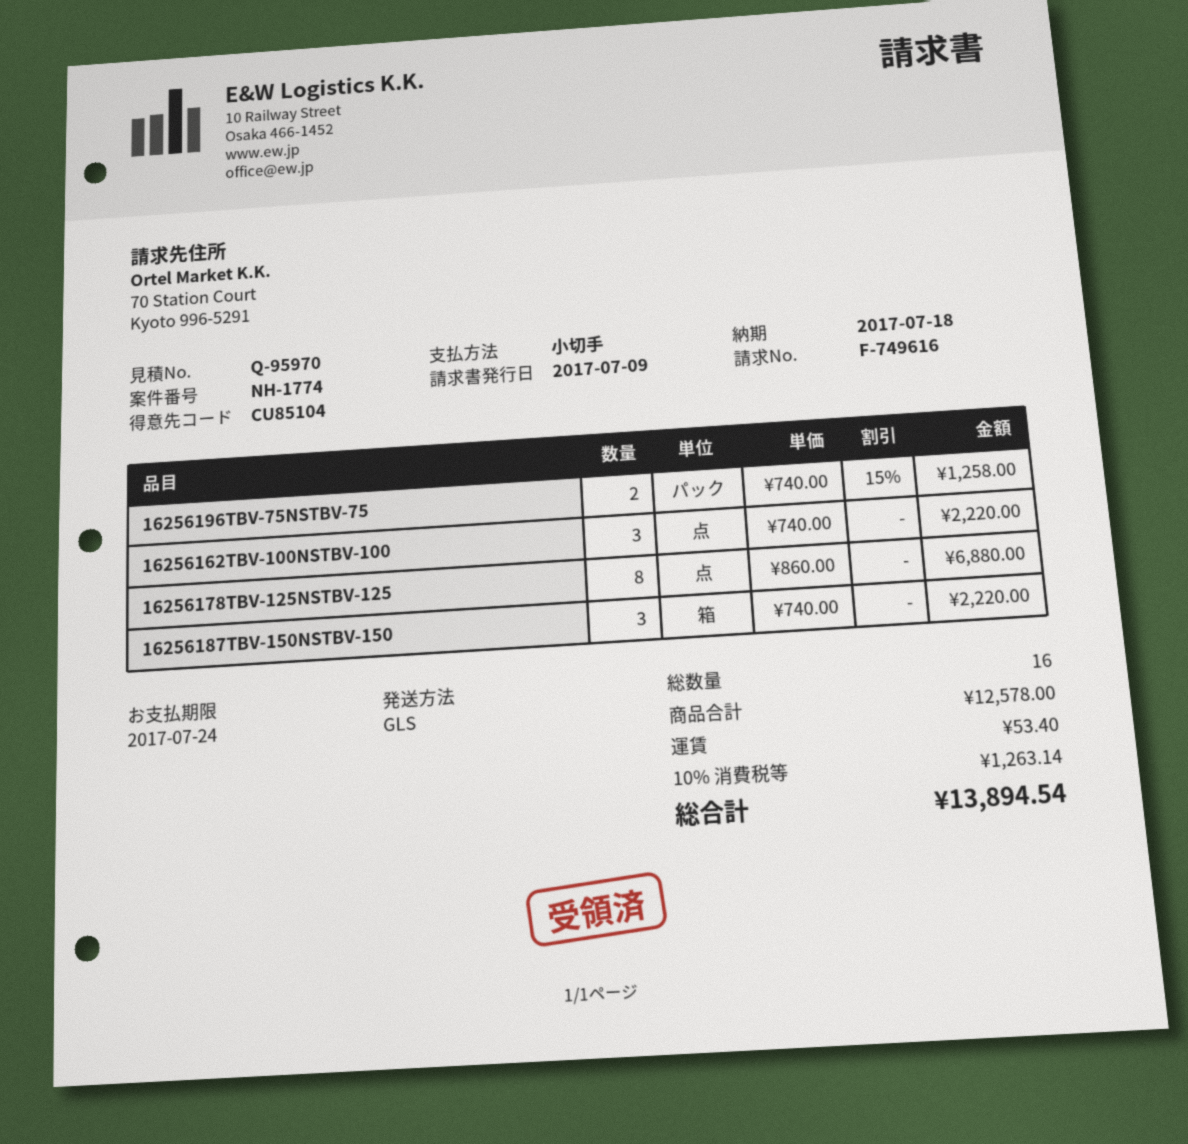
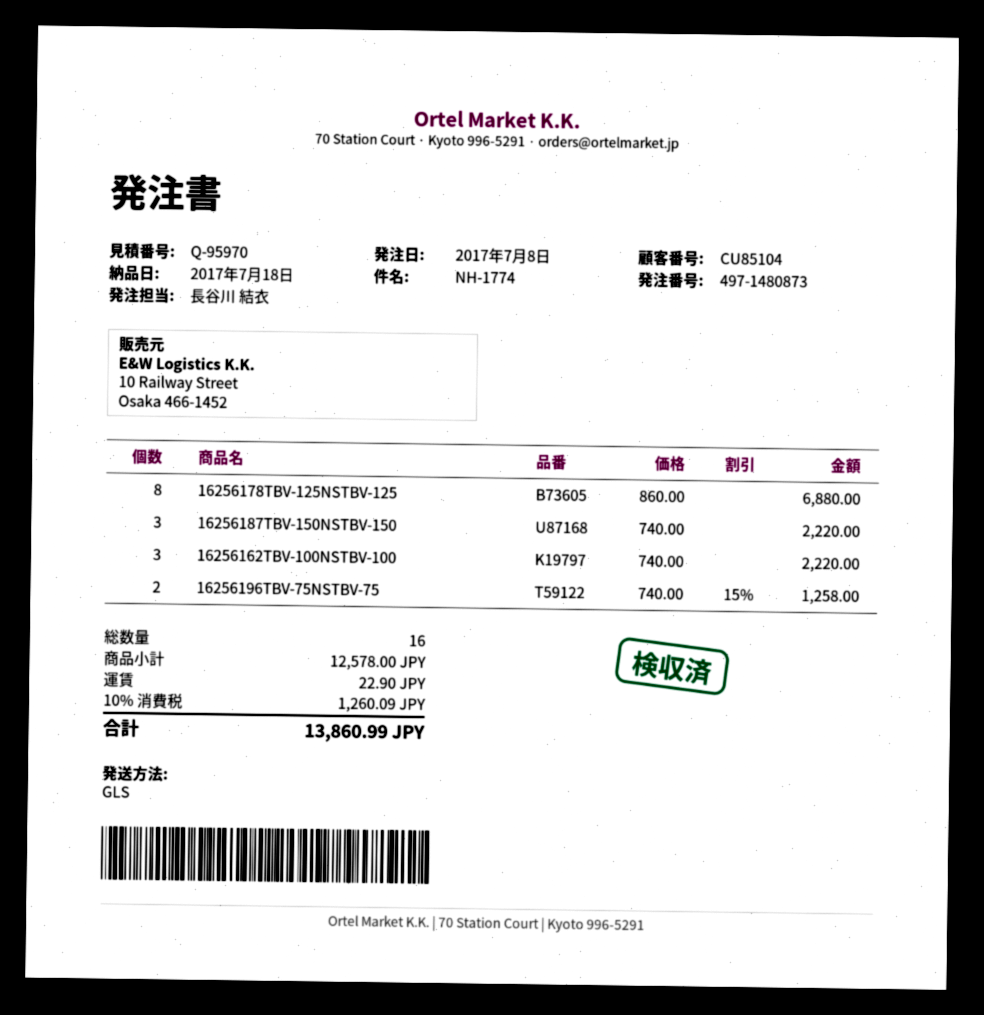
shipping: 53.40 -> 22.90
tax: 10% = 1263.14 -> 10% = 1260.09
total: 13894.54 -> 13860.99

